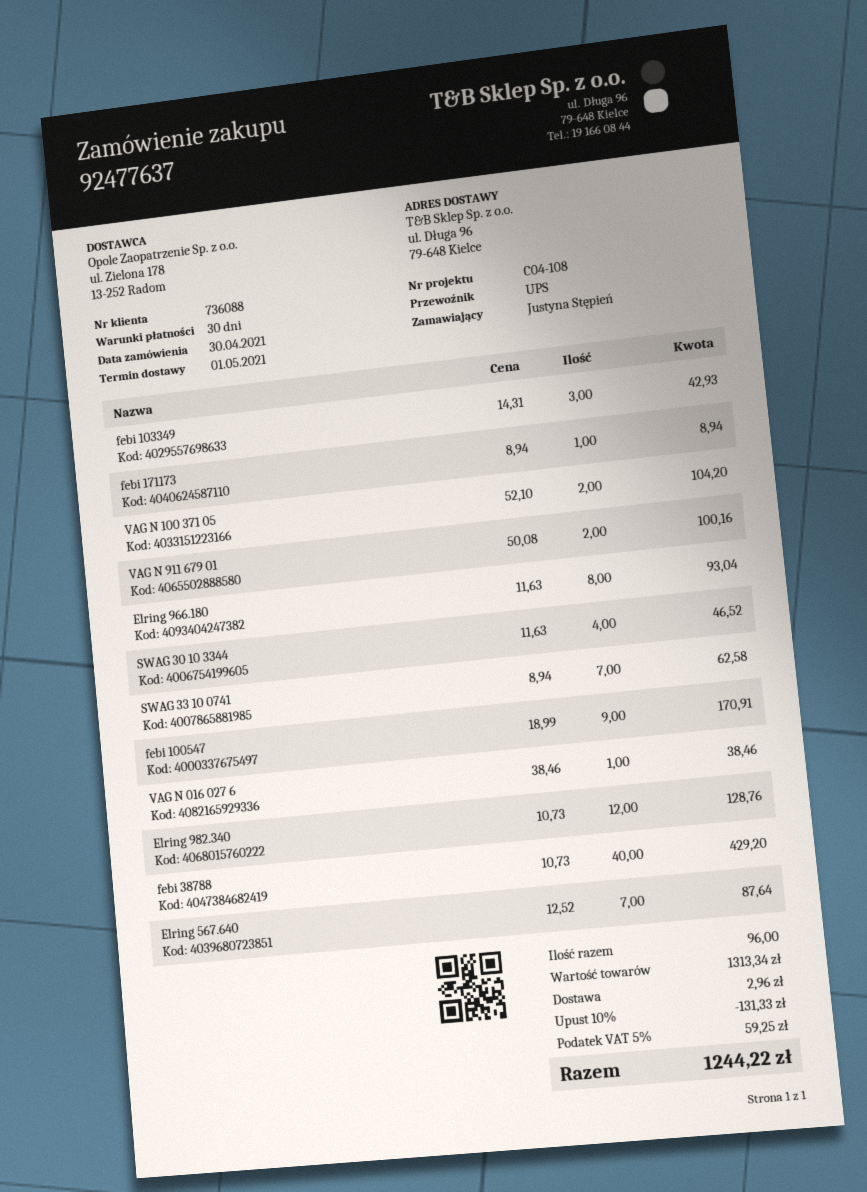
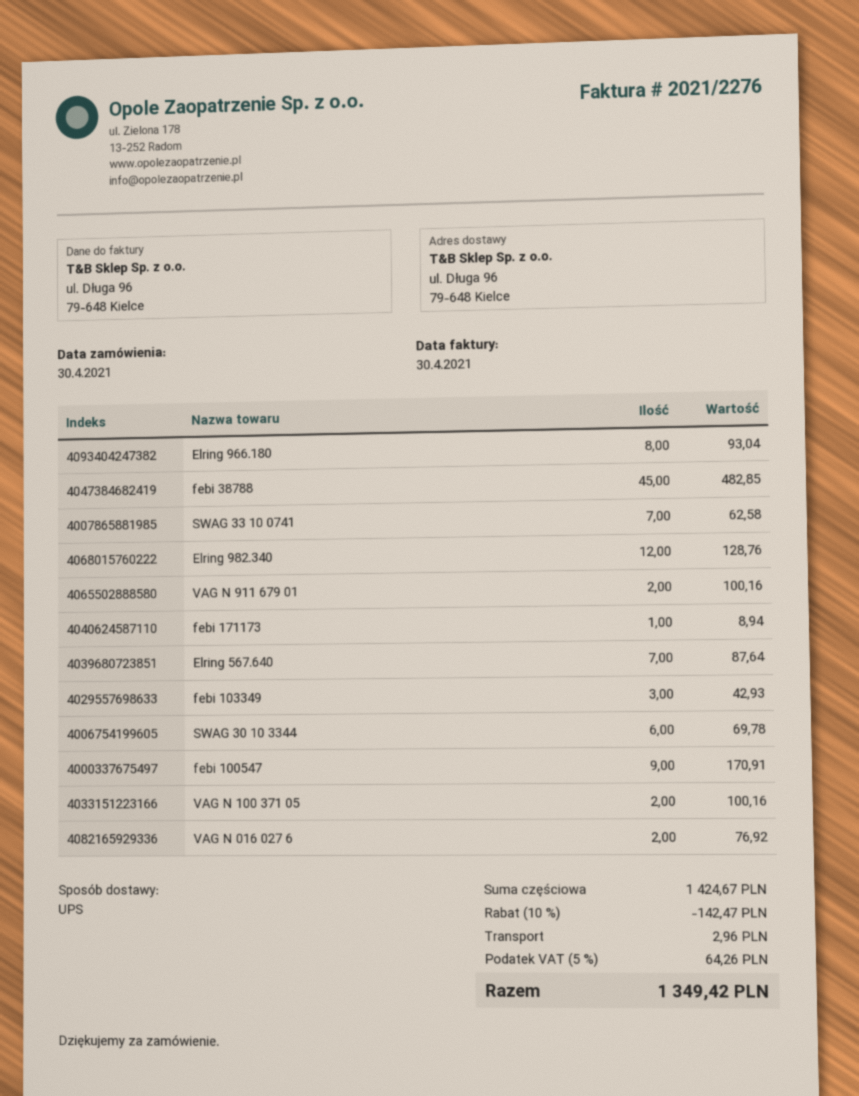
VAG N 100 371 05: 2 for 104.20 -> 2 for 100.16
SWAG 30 10 3344: 4 for 46.52 -> 6 for 69.78
VAG N 016 027 6: 1 for 38.46 -> 2 for 76.92
febi 38788: 40 for 429.20 -> 45 for 482.85
subtotal: 1313.34 -> 1424.67
discount: 10% = 131.33 -> 10% = 142.47
tax: 5% = 59.25 -> 5% = 64.26
total: 1244.22 -> 1349.42

